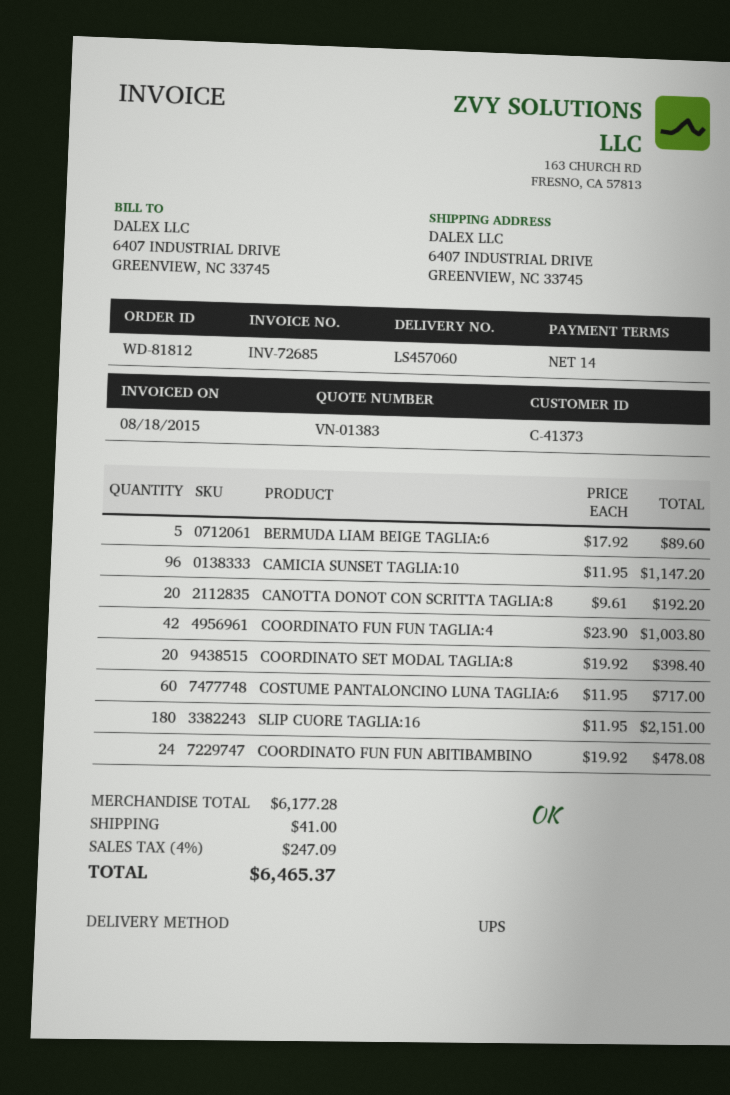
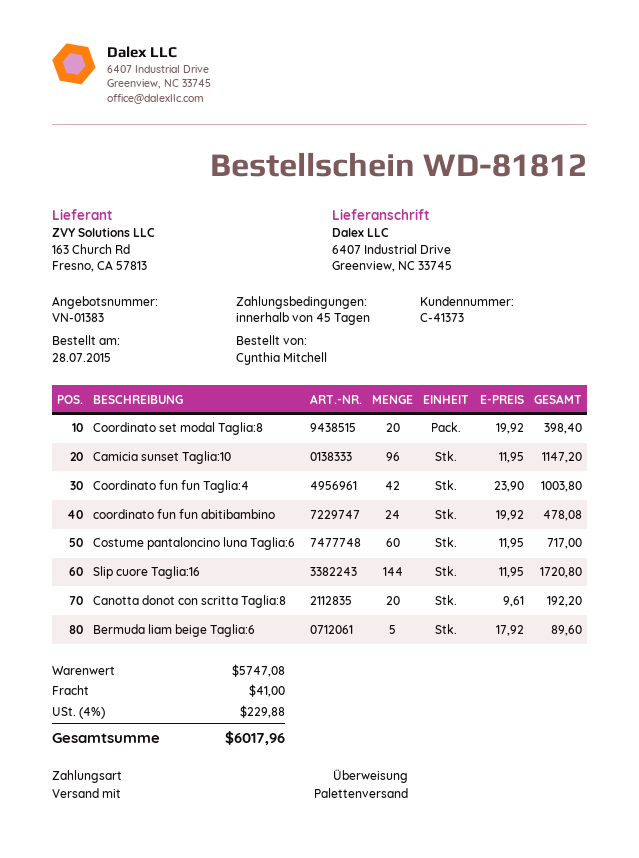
payment terms: 14 days -> 45 days
shipping method: UPS -> pallet freight
SLIP CUORE TAGLIA:16: 180 x 11.95 = 2151.00 -> 144 x 11.95 = 1720.80
subtotal: 6177.28 -> 5747.08
tax: 4% = 247.09 -> 4% = 229.88
total: 6465.37 -> 6017.96

